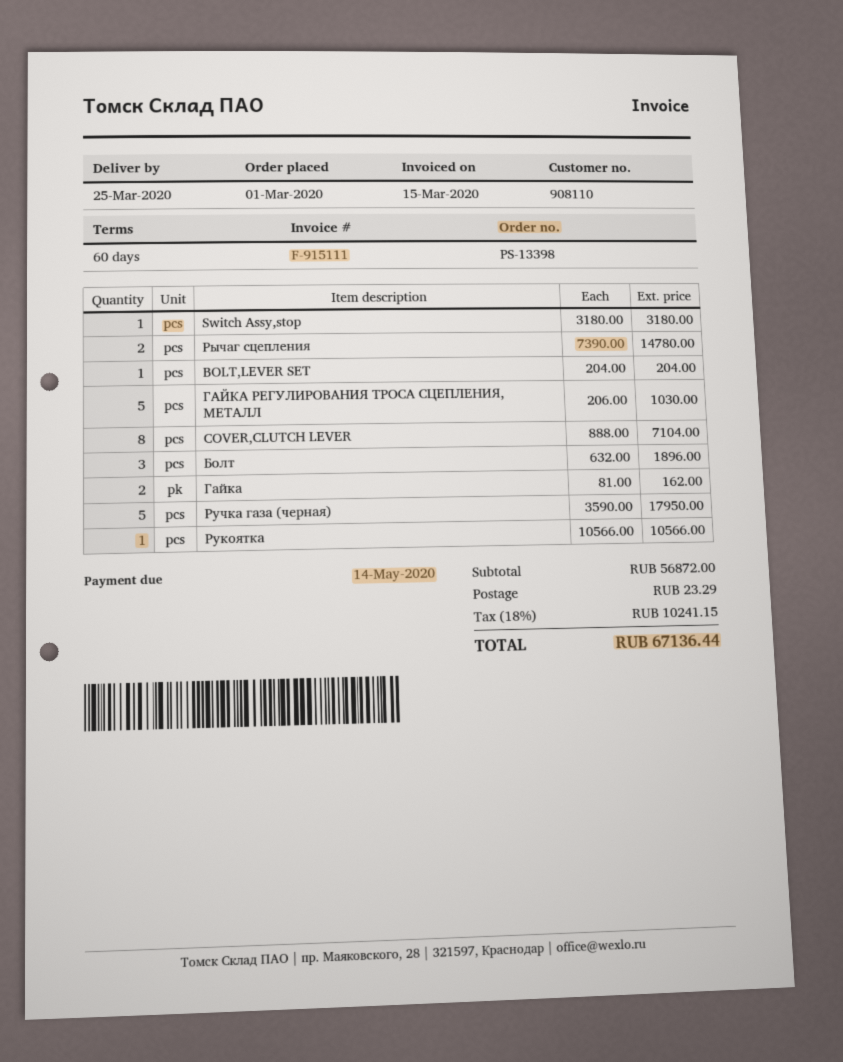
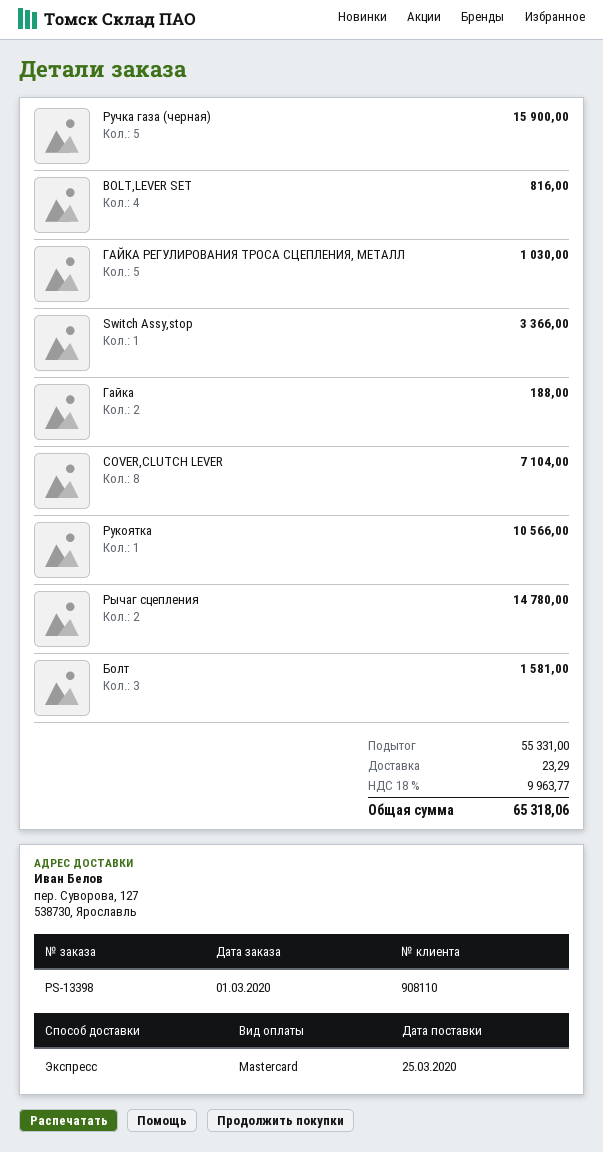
Switch Assy,stop: 1 for 3180.00 -> 1 for 3366.00
BOLT,LEVER SET: 1 for 204.00 -> 4 for 816.00
Болт: 3 for 1896.00 -> 3 for 1581.00
Гайка: 2 for 162.00 -> 2 for 188.00
Ручка газа (черная): 5 for 17950.00 -> 5 for 15900.00
subtotal: 56872.00 -> 55331.00
tax: 18% = 10241.15 -> 18% = 9963.77
total: 67136.44 -> 65318.06

